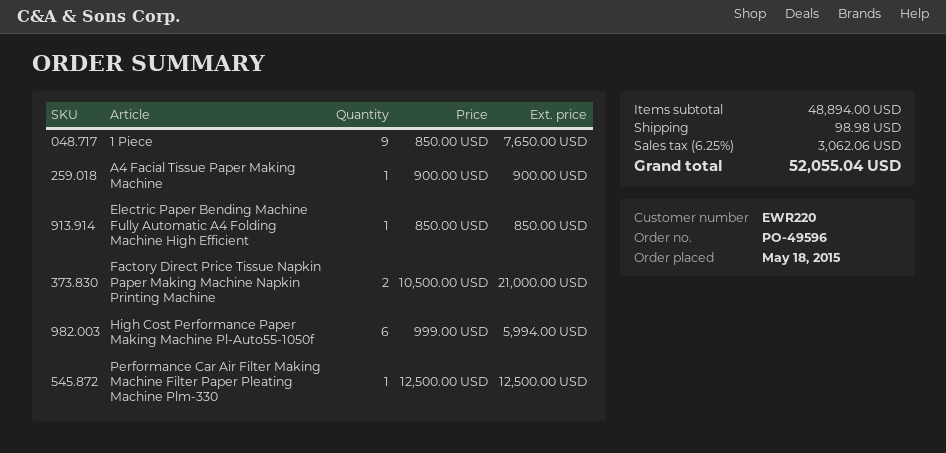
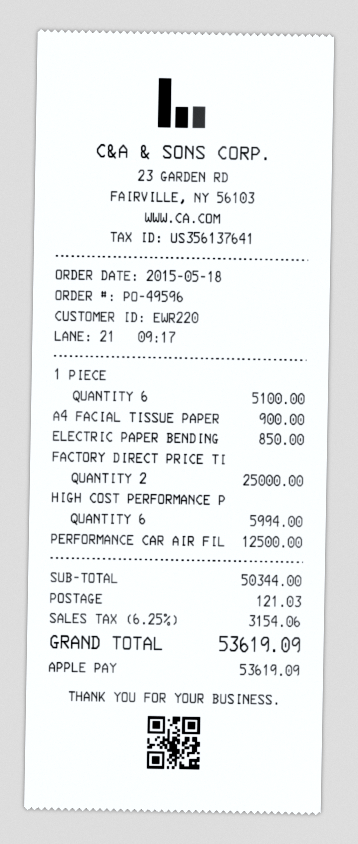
1 Piece: 9 for 7650.00 -> 6 for 5100.00
Factory Direct Price Tissue Napkin Paper Making Machine Napkin Printing Machine: 2 for 21000.00 -> 2 for 25000.00
subtotal: 48894.00 -> 50344.00
shipping: 98.98 -> 121.03
tax: 6.25% = 3062.06 -> 6.25% = 3154.06
total: 52055.04 -> 53619.09

